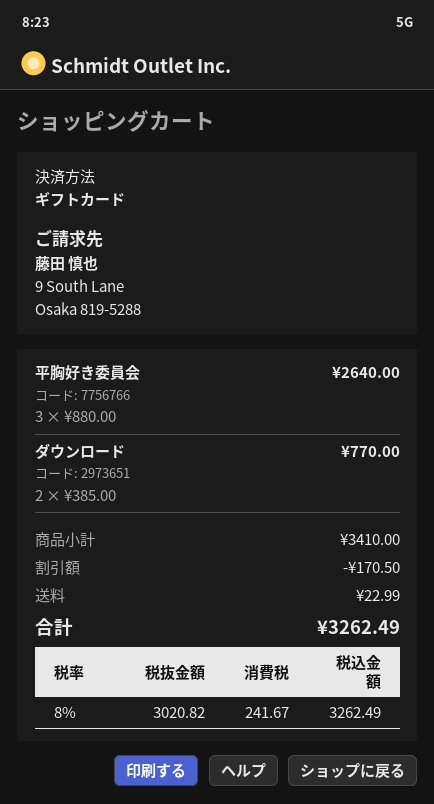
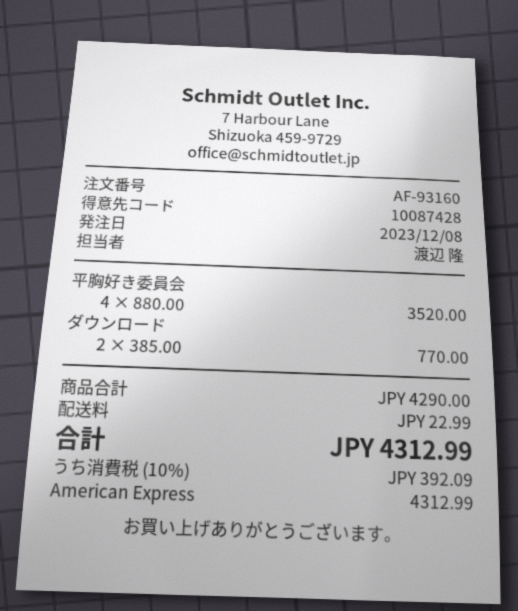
payment method: gift card -> American Express
平胸好き委員会: 3 x 880.00 = 2640.00 -> 4 x 880.00 = 3520.00
subtotal: 3410.00 -> 4290.00
discount: 170.50 -> none
tax: 8% = 241.67 -> 10% = 392.09
total: 3262.49 -> 4312.99

